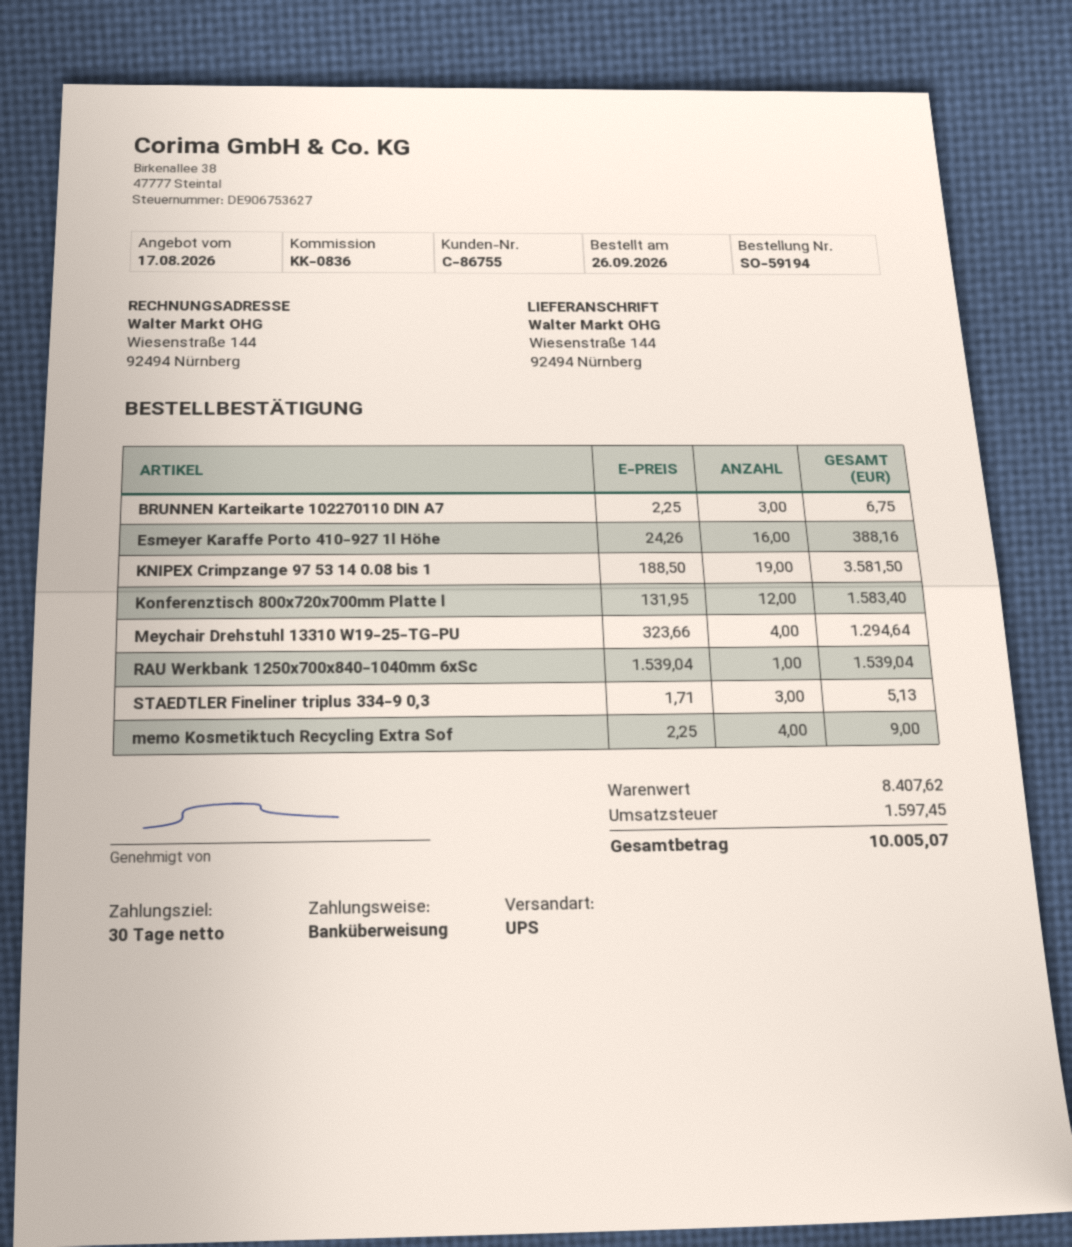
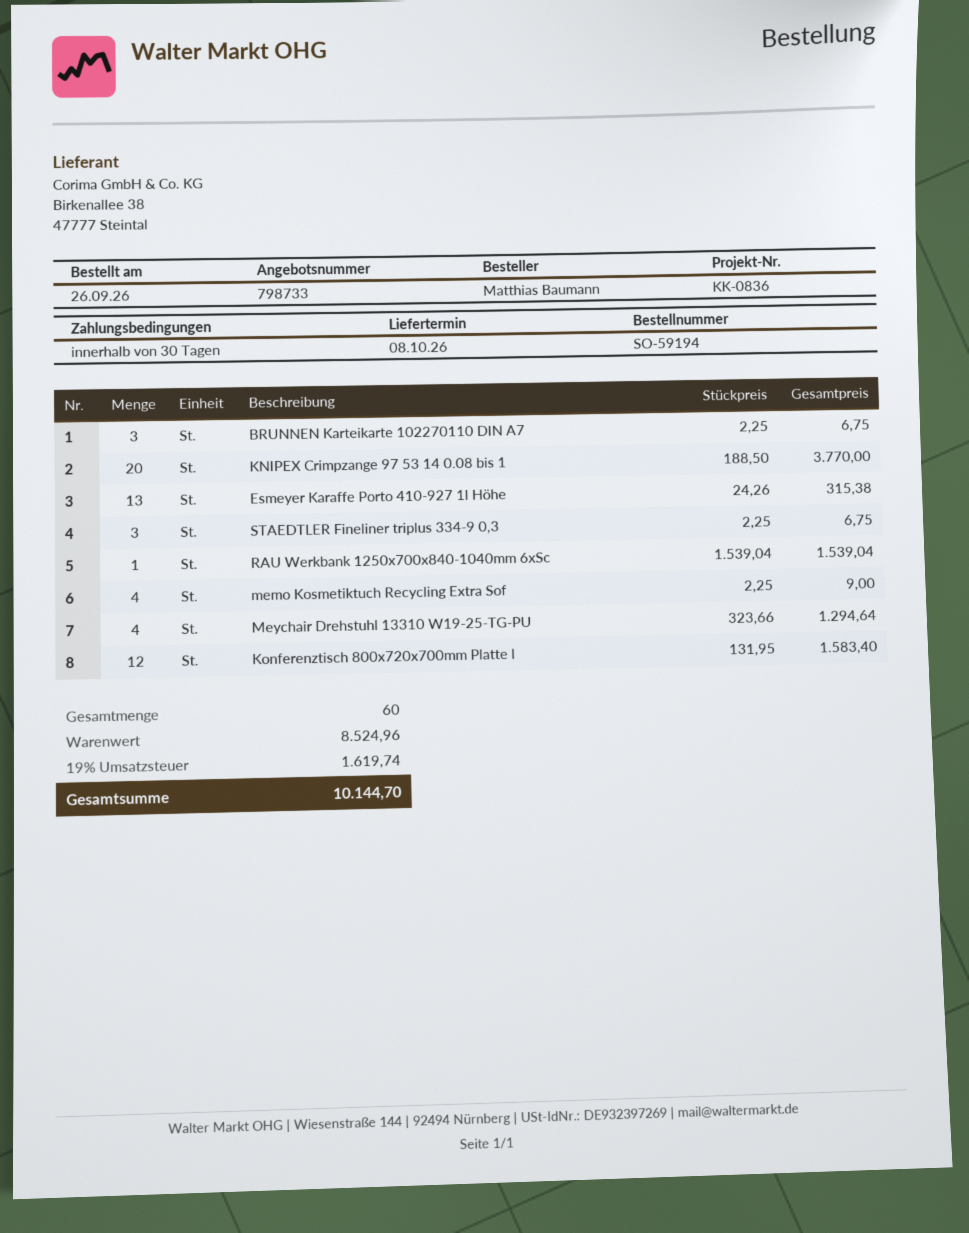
Esmeyer Karaffe Porto 410-927 1l Höhe: 16 x 24.26 = 388.16 -> 13 x 24.26 = 315.38
KNIPEX Crimpzange 97 53 14 0.08 bis 1: 19 x 188.50 = 3581.50 -> 20 x 188.50 = 3770.00
STAEDTLER Fineliner triplus 334-9 0,3: 3 x 1.71 = 5.13 -> 3 x 2.25 = 6.75
subtotal: 8407.62 -> 8524.96
tax: 1597.45 -> 1619.74
total: 10005.07 -> 10144.70

